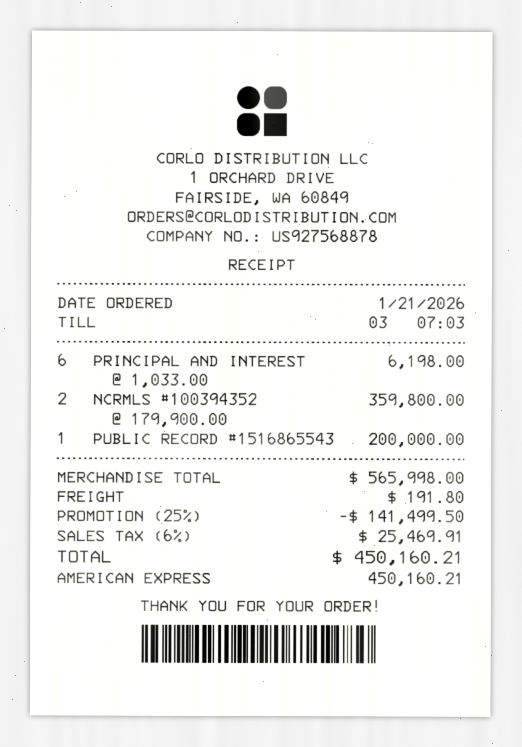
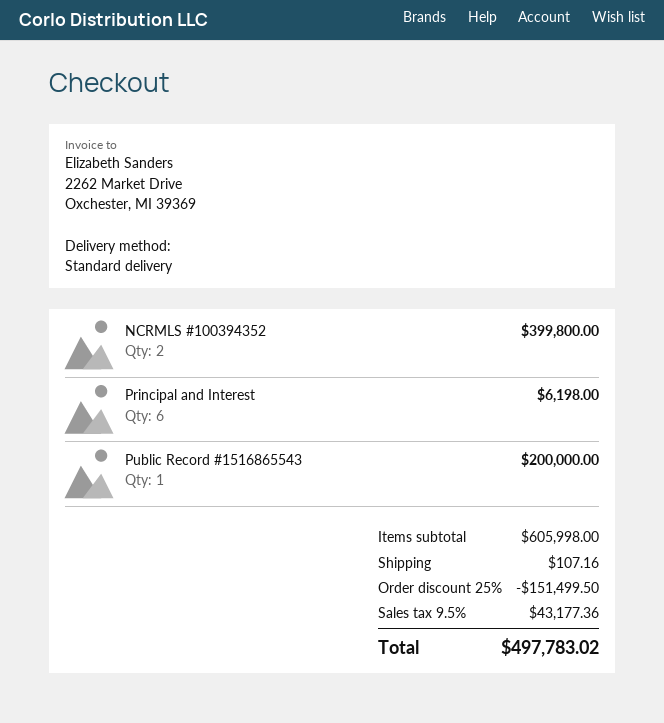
NCRMLS #100394352: 2 for 359800.00 -> 2 for 399800.00
subtotal: 565998.00 -> 605998.00
discount: 25% = 141499.50 -> 25% = 151499.50
shipping: 191.80 -> 107.16
tax: 6% = 25469.91 -> 9.5% = 43177.36
total: 450160.21 -> 497783.02

